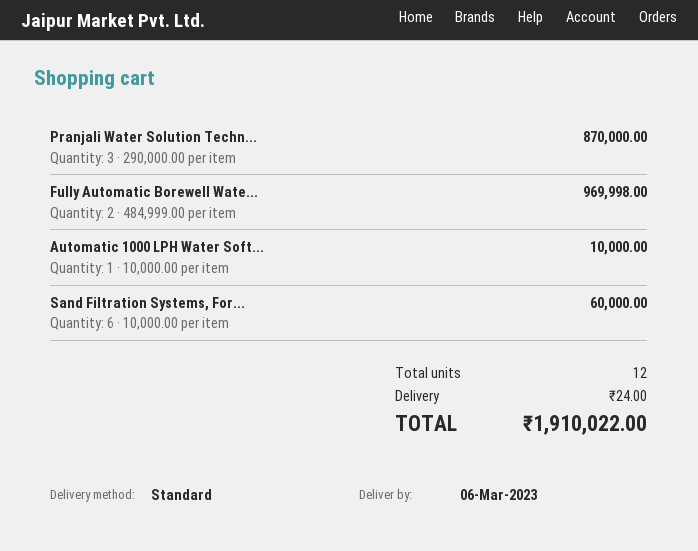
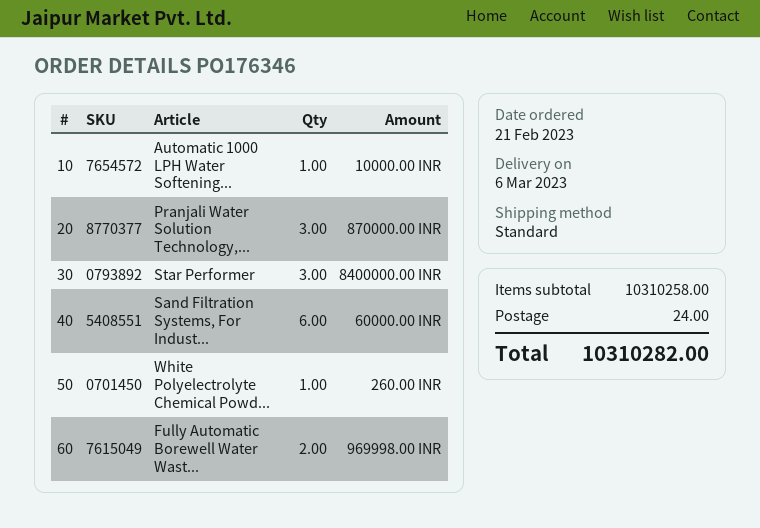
Star Performer: none -> 3 for 8400000.00
White Polyelectrolyte Chemical Powd...: none -> 1 for 260.00
total: 1910022.00 -> 10310282.00

